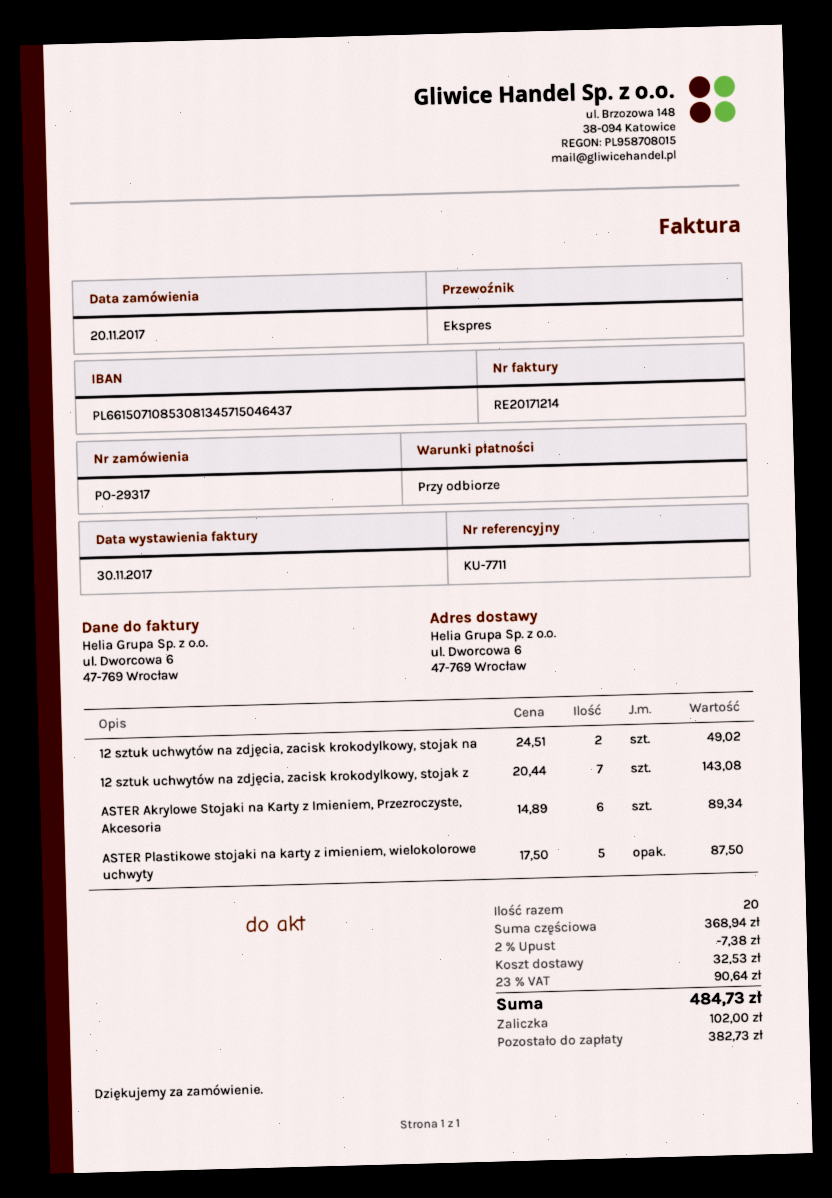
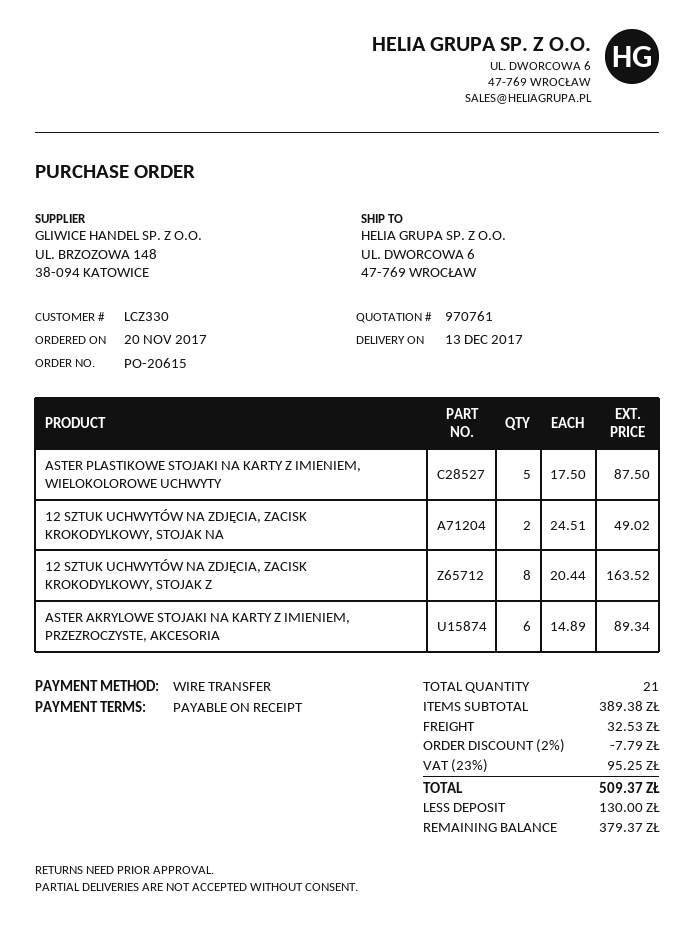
order number: PO-29317 -> PO-20615
12 sztuk uchwytów na zdjęcia, zacisk krokodylkowy, stojak z: 7 x 20.44 = 143.08 -> 8 x 20.44 = 163.52
total quantity: 20 -> 21
subtotal: 368.94 -> 389.38
discount: 2% = 7.38 -> 2% = 7.79
tax: 23% = 90.64 -> 23% = 95.25
total: 484.73 -> 509.37
deposit: 102.00 -> 130.00
balance: 382.73 -> 379.37

